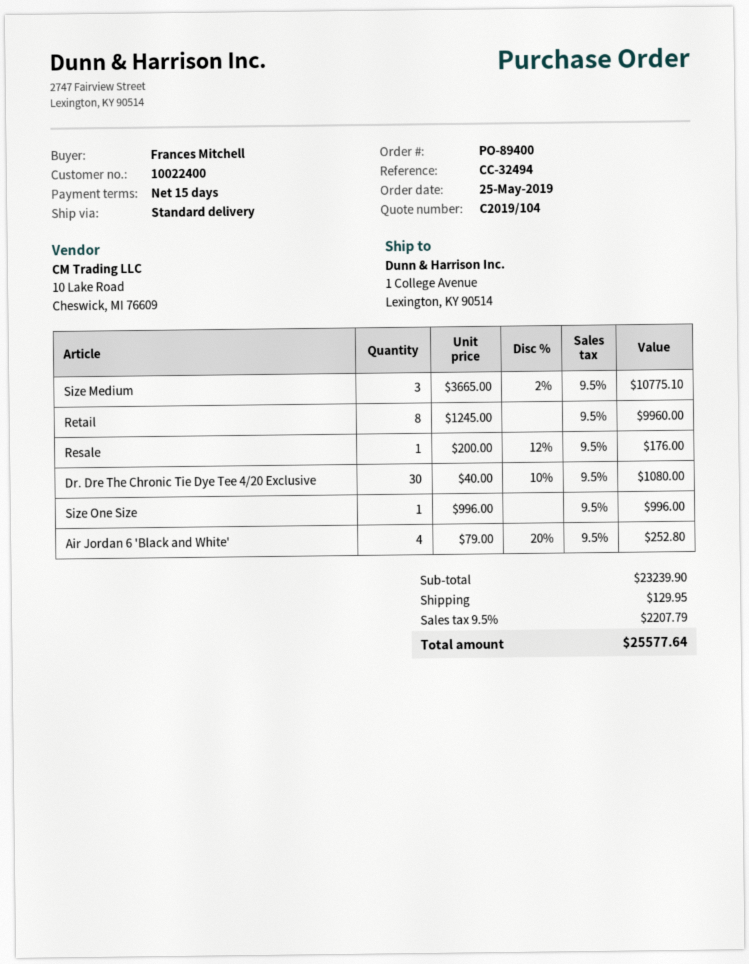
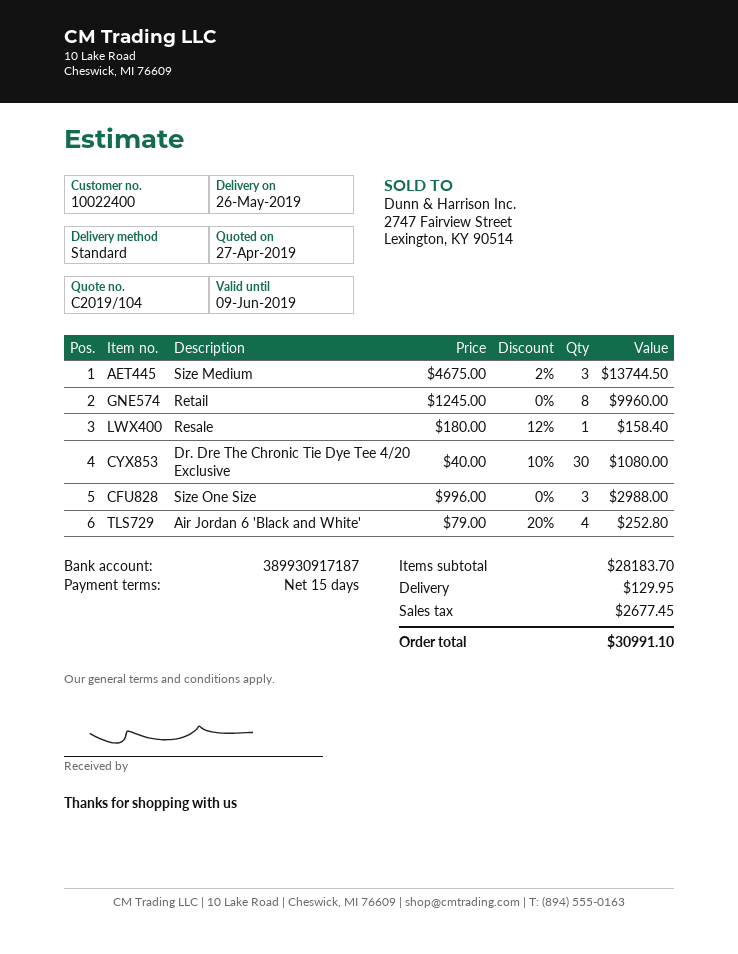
Size Medium: 3 x 3665.00 - 2% = 10775.10 -> 3 x 4675.00 - 2% = 13744.50
Resale: 1 x 200.00 - 12% = 176.00 -> 1 x 180.00 - 12% = 158.40
Size One Size: 1 x 996.00 = 996.00 -> 3 x 996.00 = 2988.00
subtotal: 23239.90 -> 28183.70
tax: 2207.79 -> 2677.45
total: 25577.64 -> 30991.10

